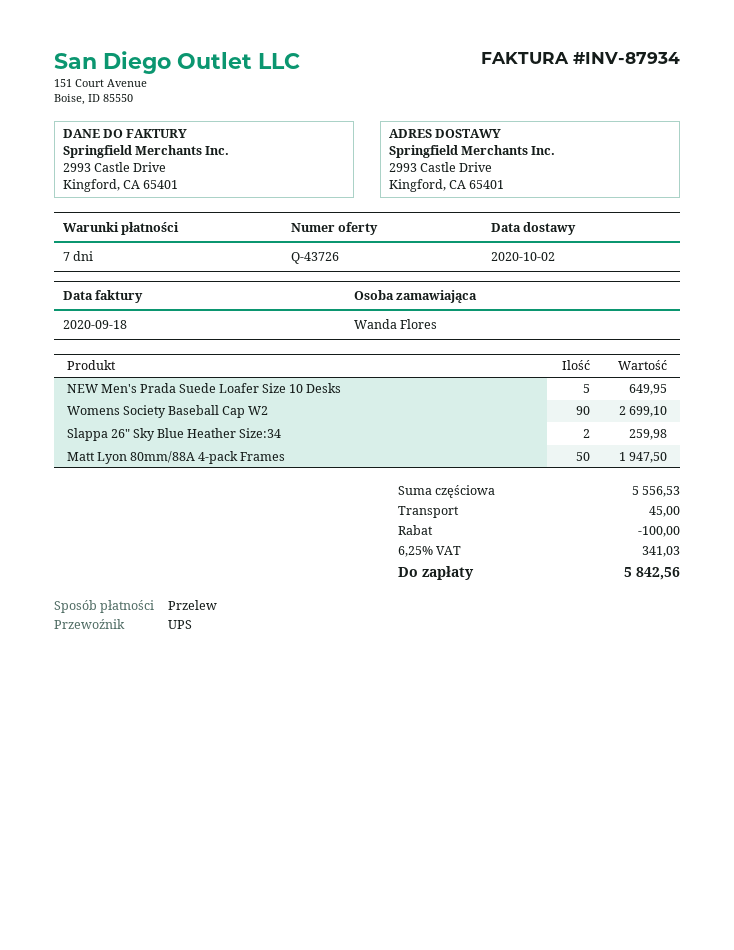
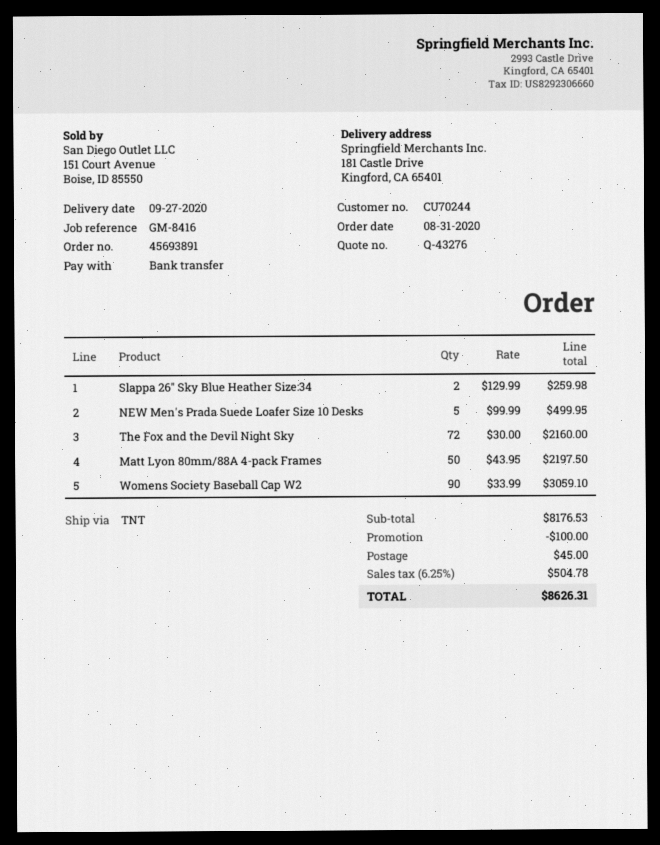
quote number: Q-43726 -> Q-43276
delivery date: 2020-10-02 -> 2020-09-27
shipping method: UPS -> TNT
ship to: 2993 Castle Drive, Kingford, CA 65401 -> 181 Castle Drive, Kingford, CA 65401
NEW Men's Prada Suede Loafer Size 10 Desks: 5 for 649.95 -> 5 for 499.95
Womens Society Baseball Cap W2: 90 for 2699.10 -> 90 for 3059.10
Matt Lyon 80mm/88A 4-pack Frames: 50 for 1947.50 -> 50 for 2197.50
The Fox and the Devil Night Sky: none -> 72 for 2160.00
subtotal: 5556.53 -> 8176.53
tax: 6.25% = 341.03 -> 6.25% = 504.78
total: 5842.56 -> 8626.31

